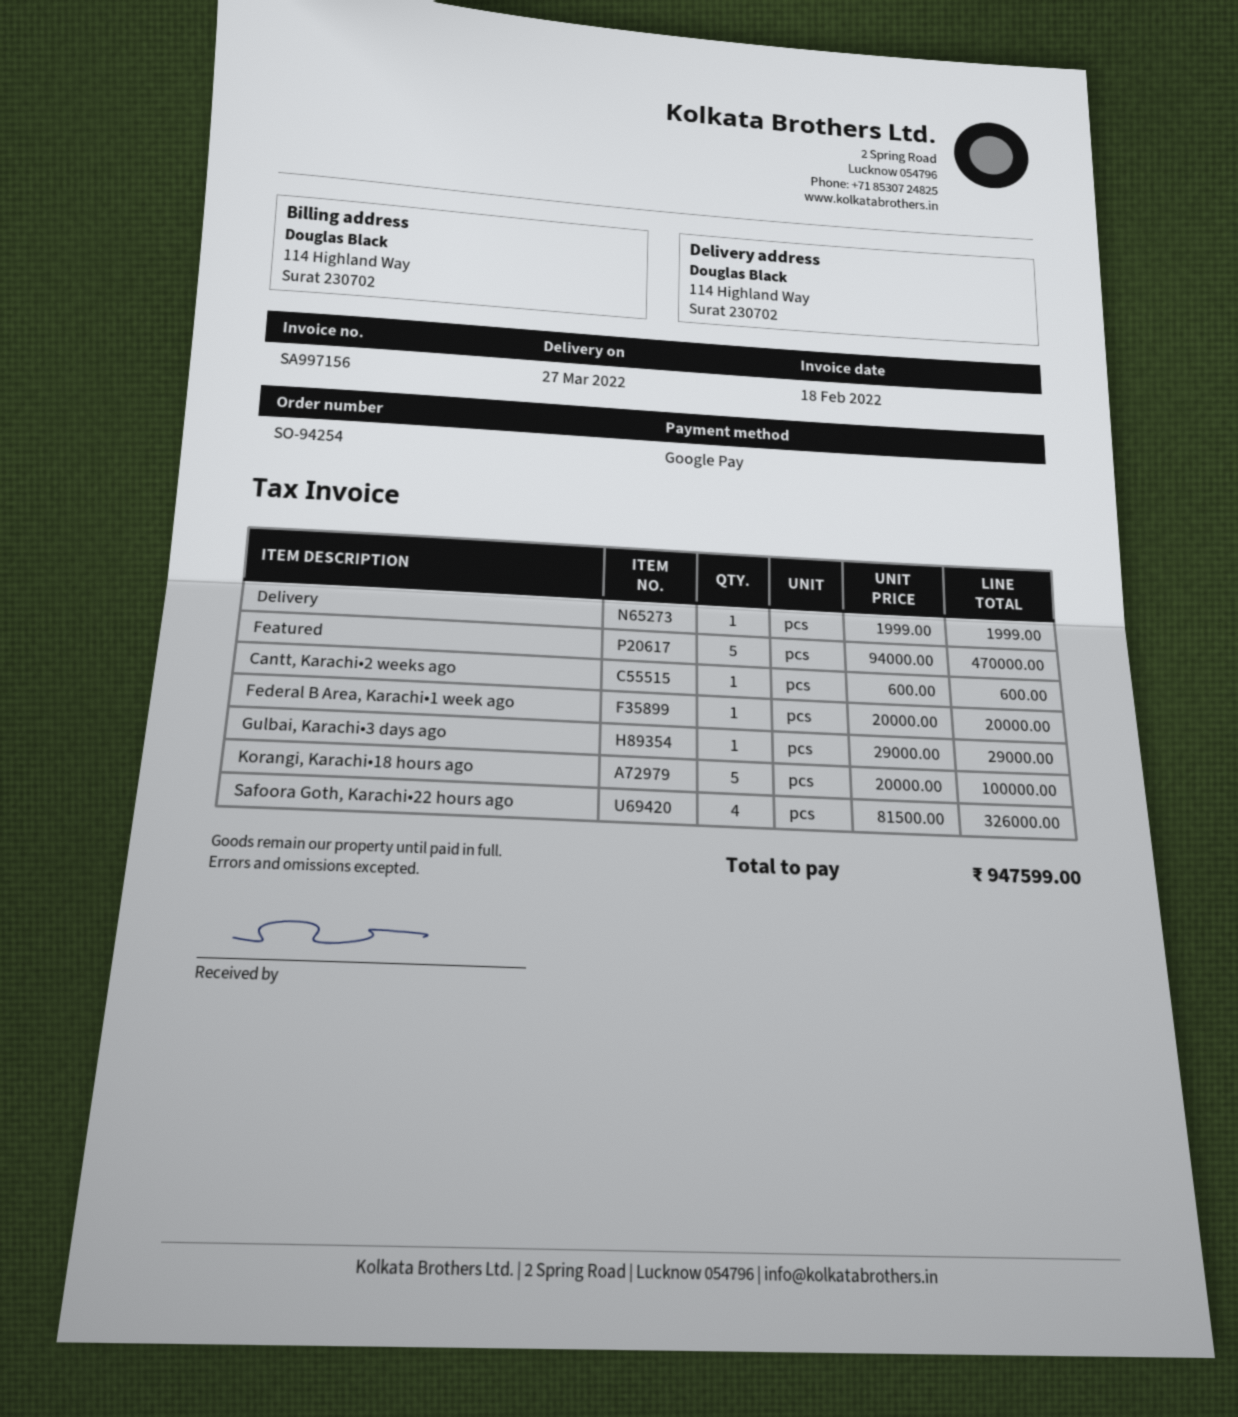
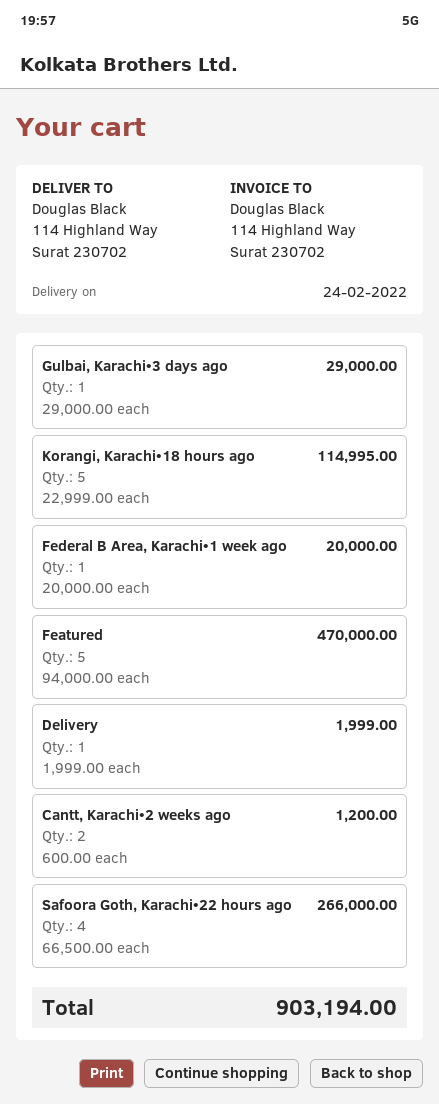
delivery date: 2022-03-27 -> 2022-02-24
Cantt, Karachi•2 weeks ago: 1 x 600.00 = 600.00 -> 2 x 600.00 = 1200.00
Korangi, Karachi•18 hours ago: 5 x 20000.00 = 100000.00 -> 5 x 22999.00 = 114995.00
Safoora Goth, Karachi•22 hours ago: 4 x 81500.00 = 326000.00 -> 4 x 66500.00 = 266000.00
total: 947599.00 -> 903194.00

